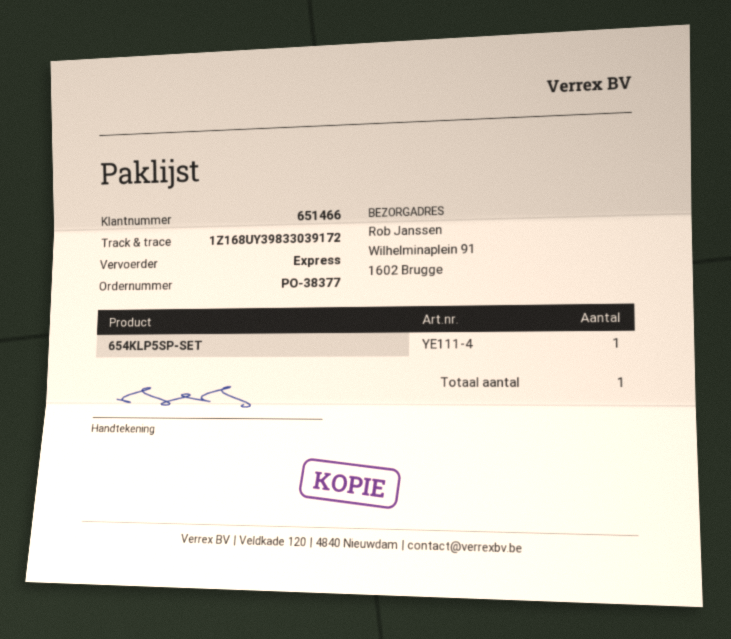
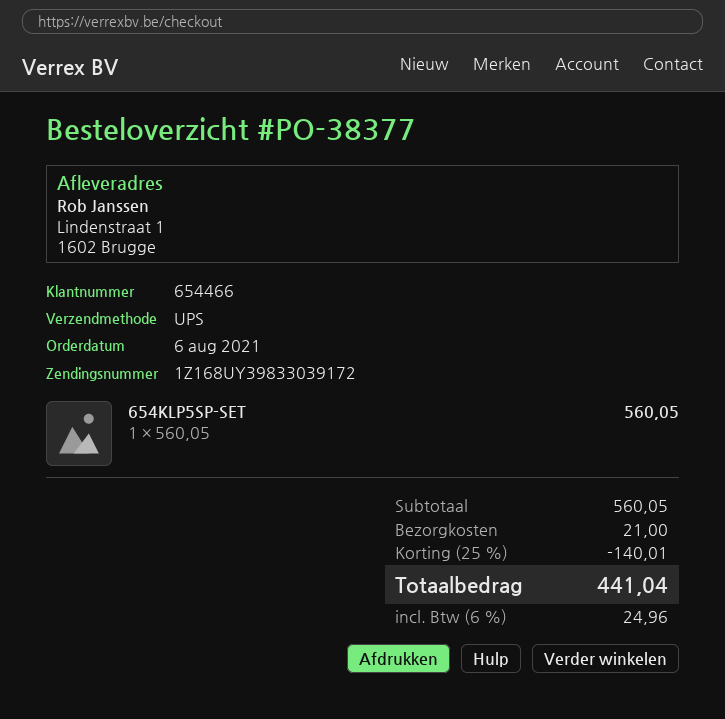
customer number: 651466 -> 654466
shipping method: express -> UPS
ship to: Wilhelminaplein 91, 1602 Brugge -> Lindenstraat 1, 1602 Brugge

